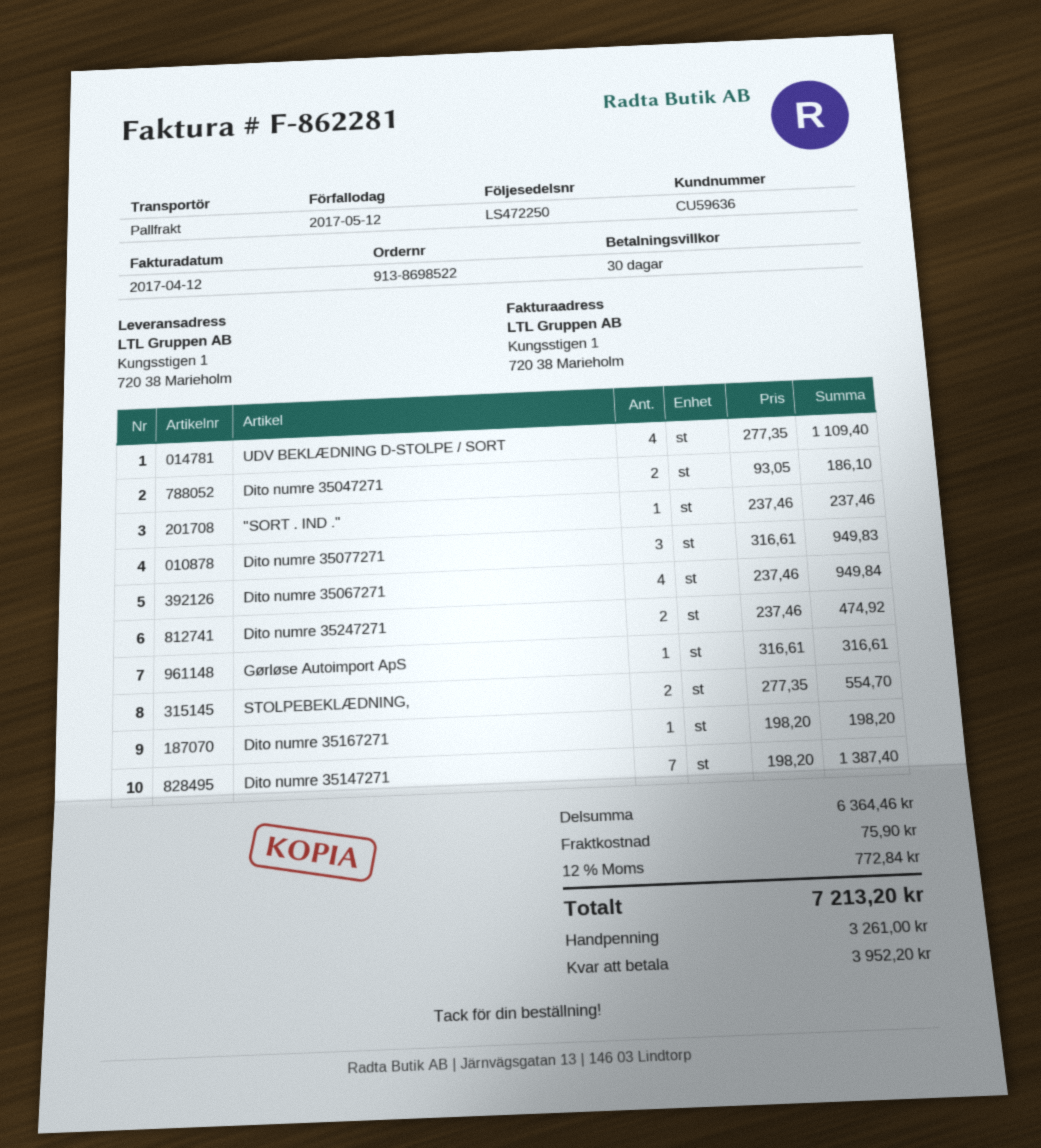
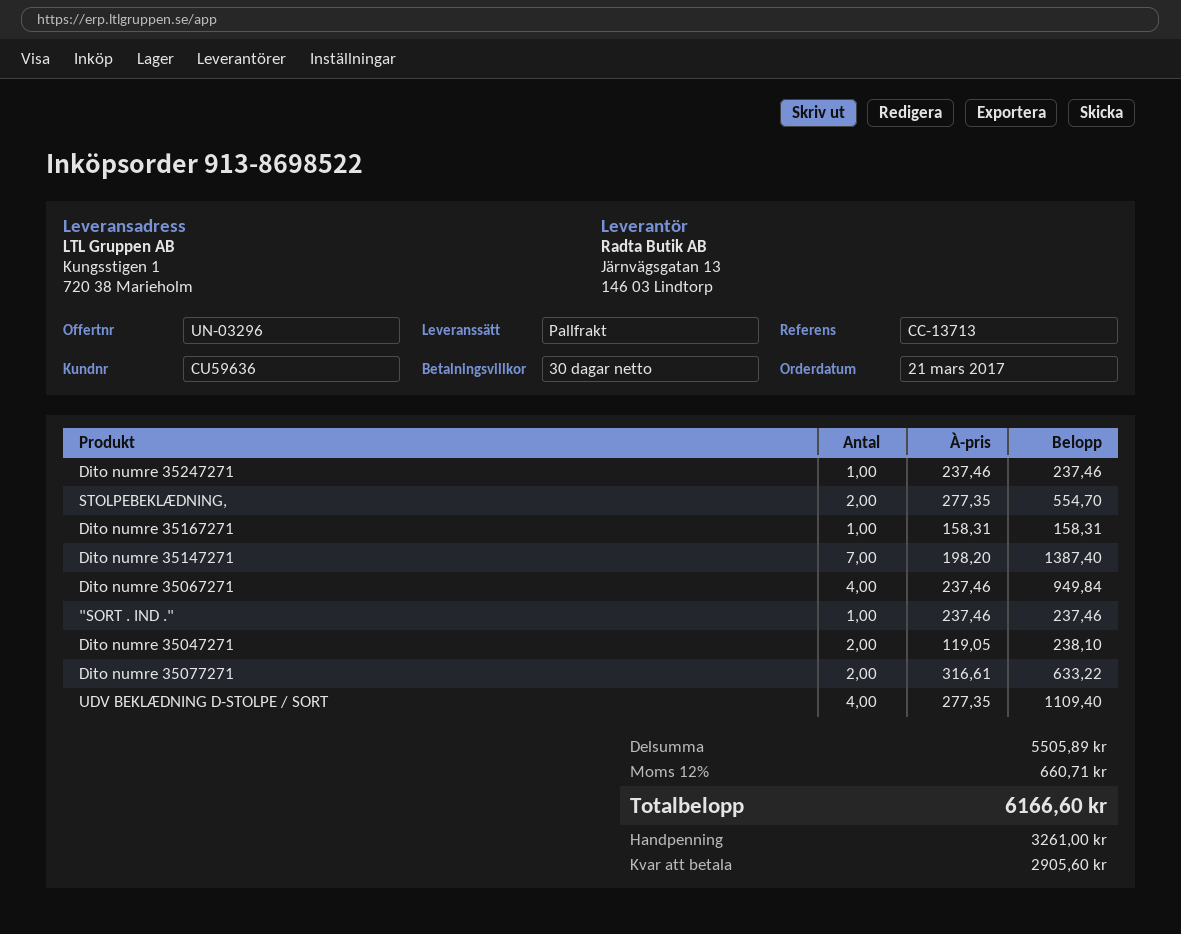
Dito numre 35047271: 2 x 93.05 = 186.10 -> 2 x 119.05 = 238.10
Dito numre 35077271: 3 x 316.61 = 949.83 -> 2 x 316.61 = 633.22
Dito numre 35247271: 2 x 237.46 = 474.92 -> 1 x 237.46 = 237.46
Gørløse Autoimport ApS: 1 x 316.61 = 316.61 -> none
Dito numre 35167271: 1 x 198.20 = 198.20 -> 1 x 158.31 = 158.31
subtotal: 6364.46 -> 5505.89
shipping: 75.90 -> none
tax: 12% = 772.84 -> 12% = 660.71
total: 7213.20 -> 6166.60
balance: 3952.20 -> 2905.60

